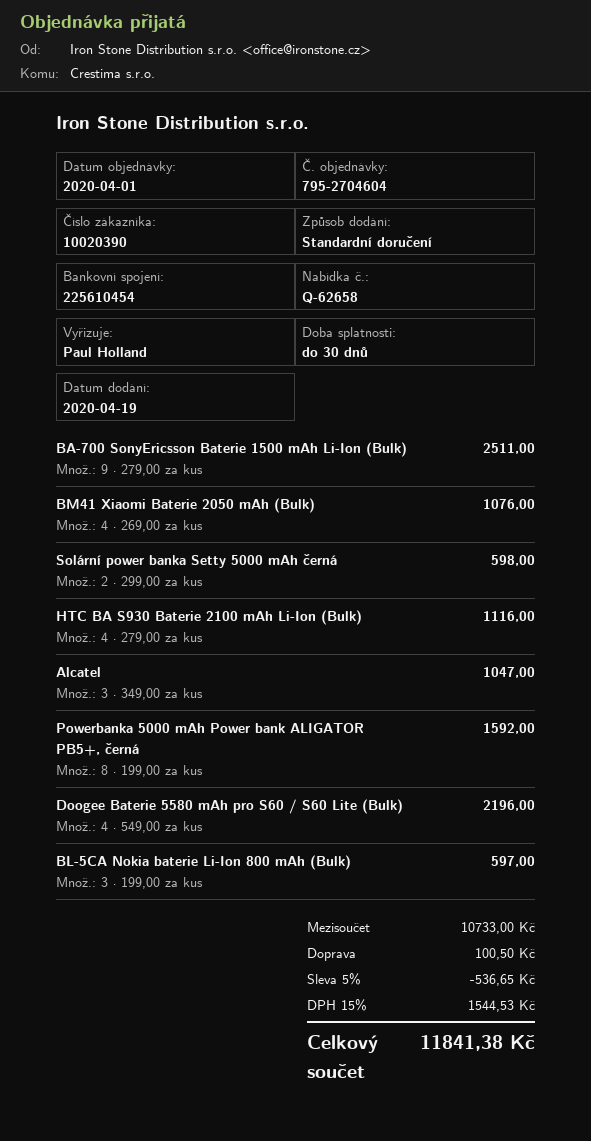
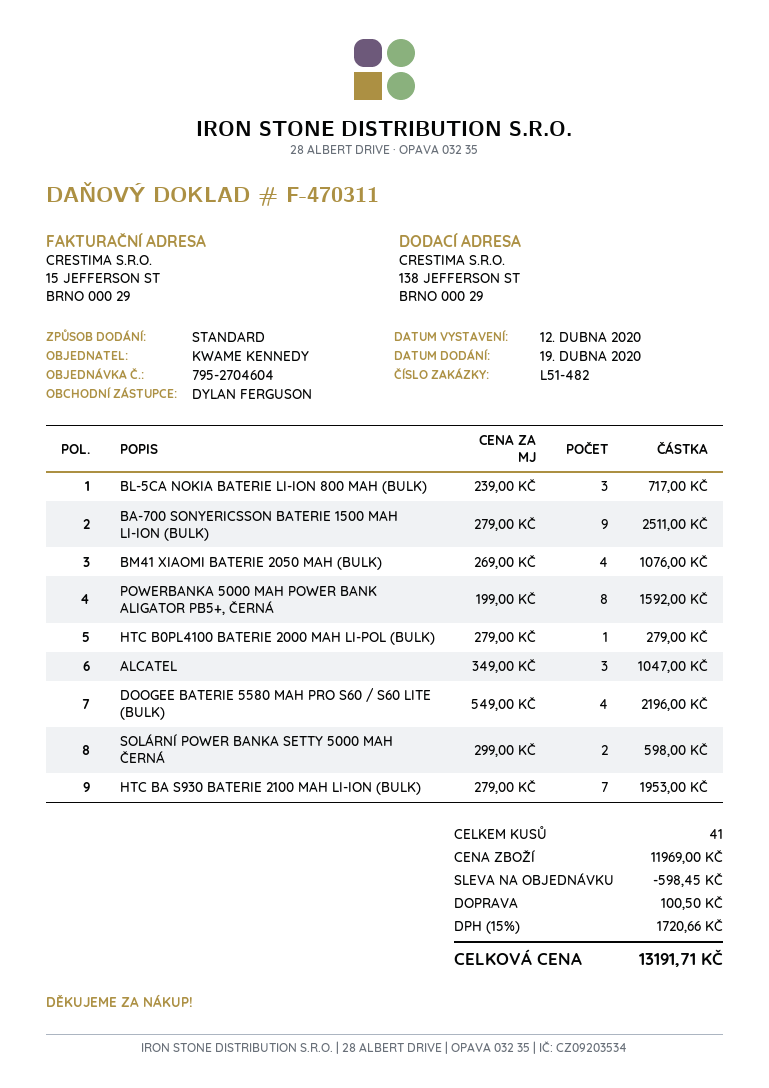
sales rep: Paul Holland -> DYLAN FERGUSON
HTC BA S930 Baterie 2100 mAh Li-Ion (Bulk): 4 x 279.00 = 1116.00 -> 7 x 279.00 = 1953.00
BL-5CA Nokia baterie Li-Ion 800 mAh (Bulk): 3 x 199.00 = 597.00 -> 3 x 239.00 = 717.00
HTC B0PL4100 BATERIE 2000 MAH LI-POL (BULK): none -> 1 x 279.00 = 279.00
subtotal: 10733.00 -> 11969.00
discount: 536.65 -> 598.45
tax: 15% = 1544.53 -> 15% = 1720.66
total: 11841.38 -> 13191.71

